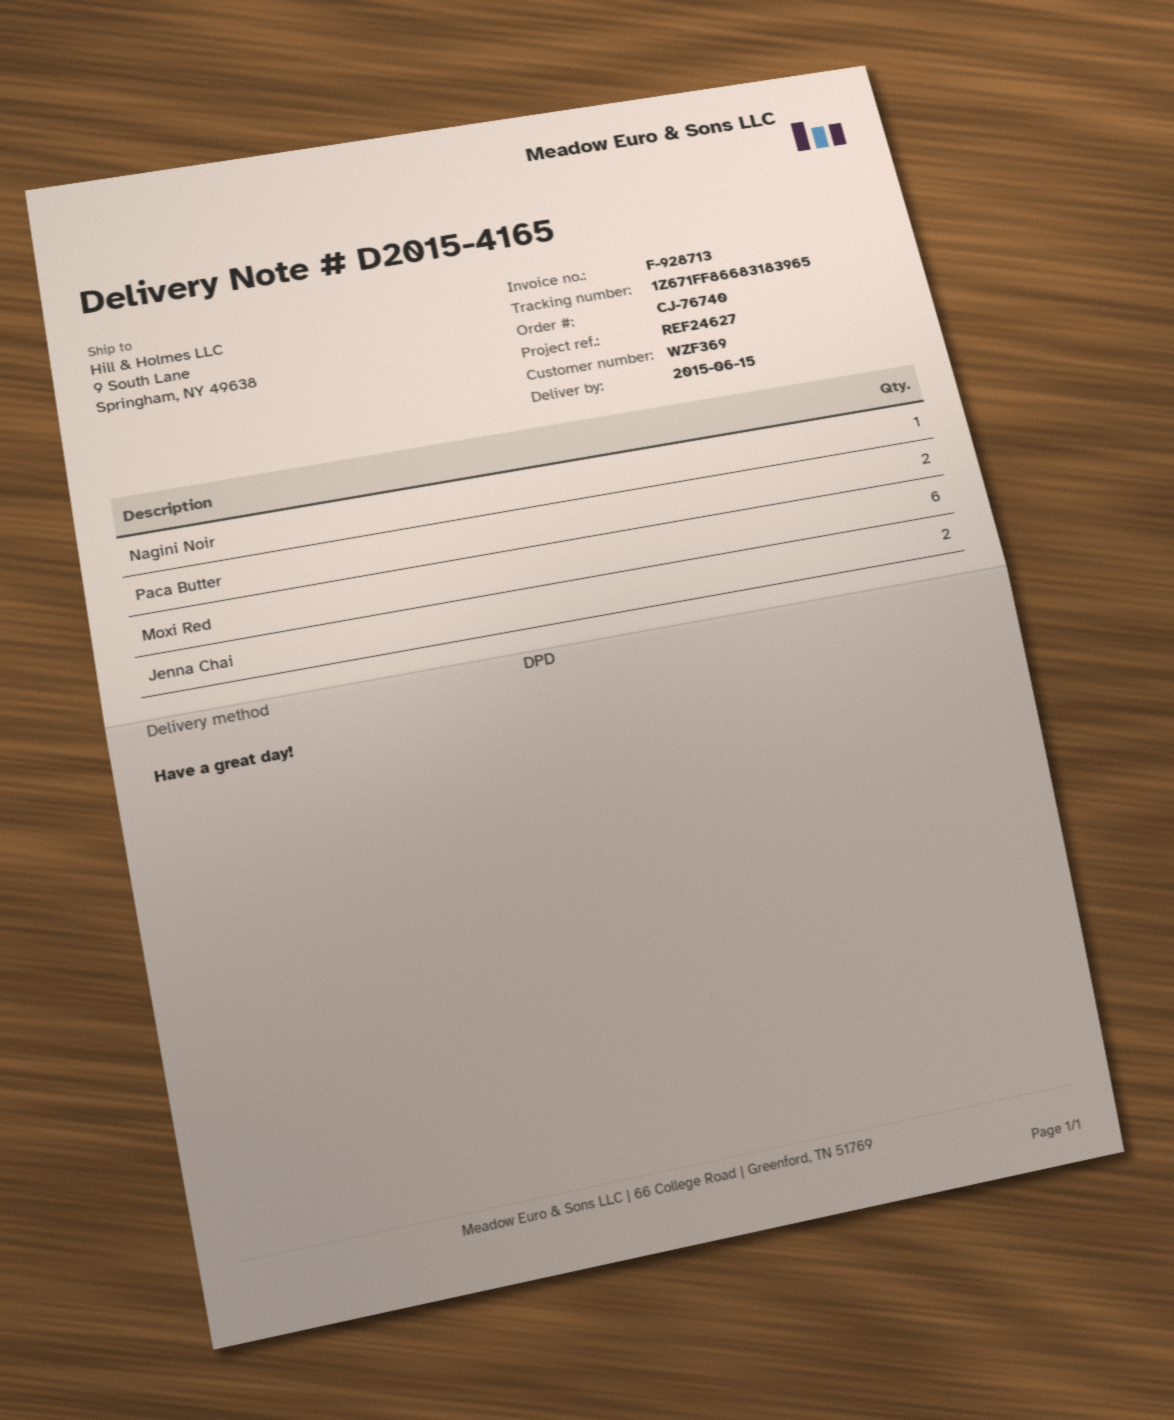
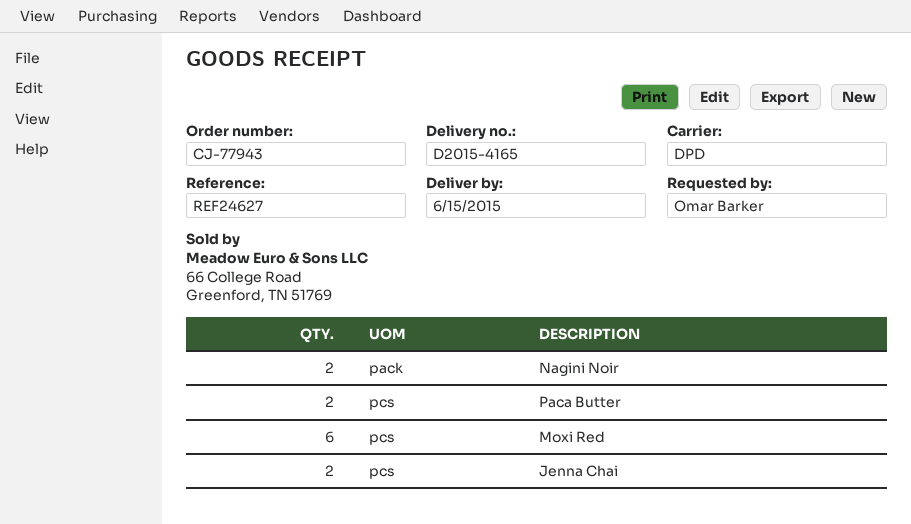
order number: CJ-76740 -> CJ-77943
Nagini Noir: 1 -> 2

